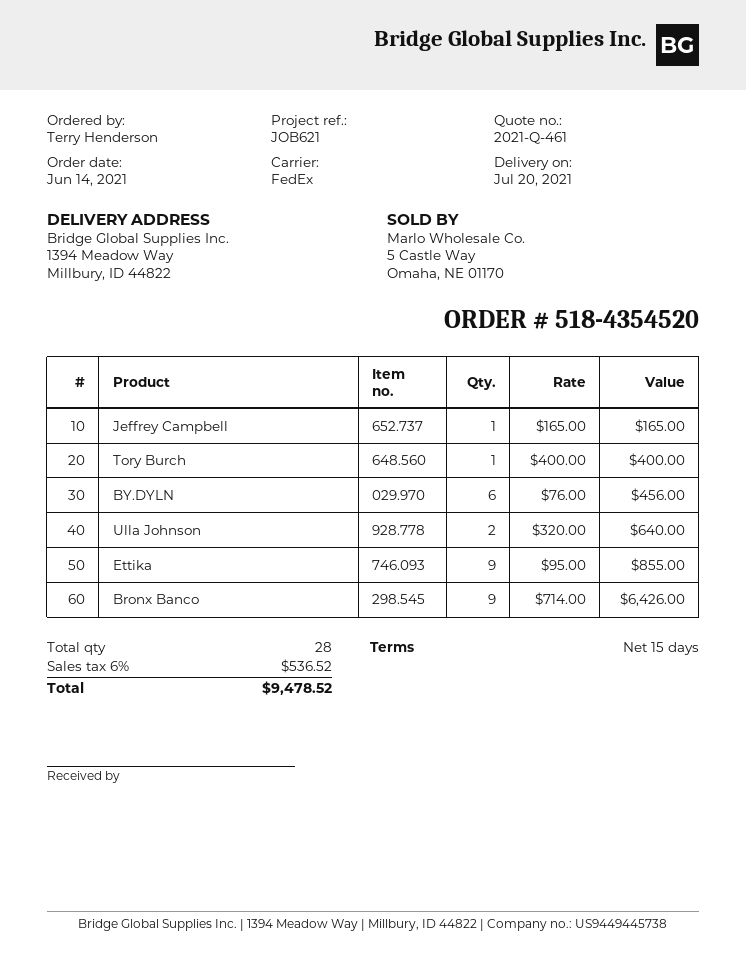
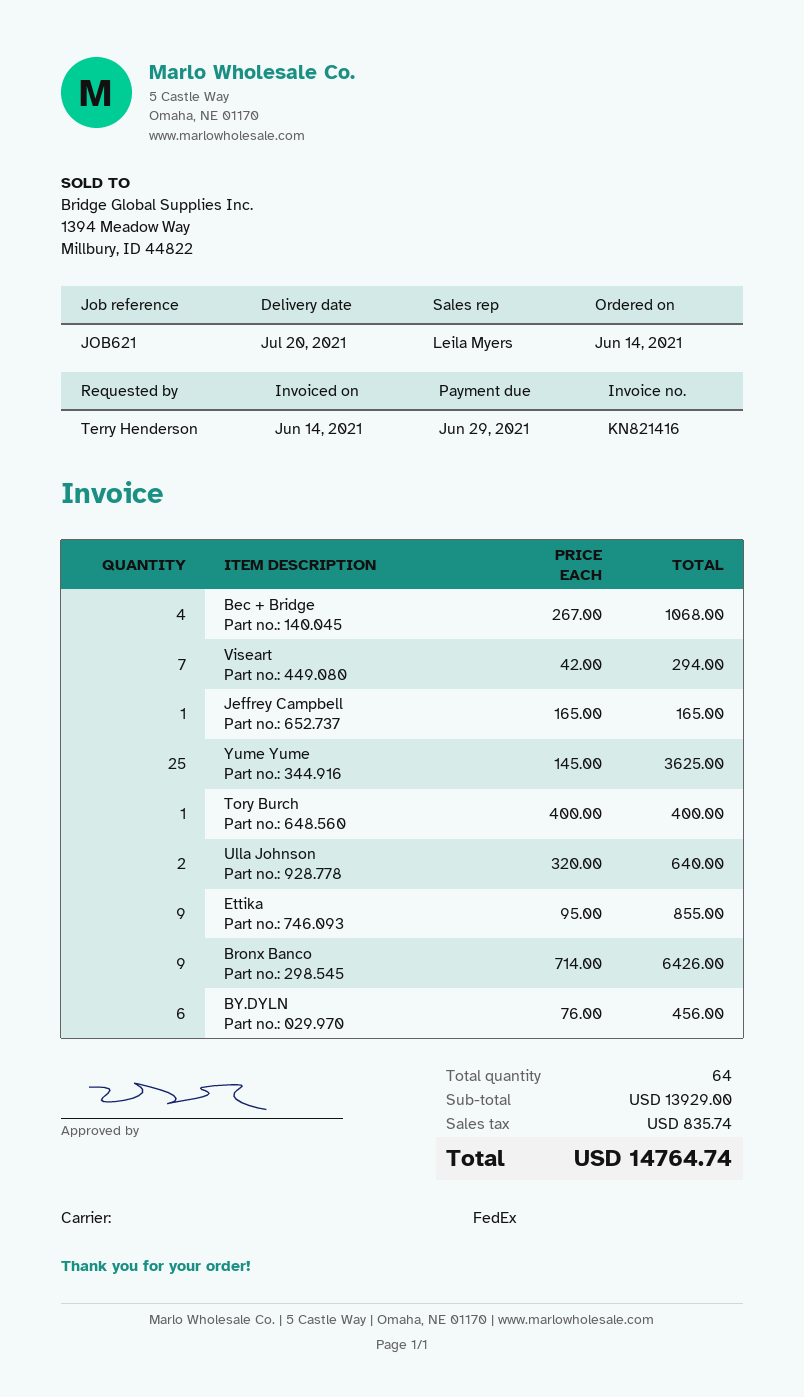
Bec + Bridge: none -> 4 x 267.00 = 1068.00
Viseart: none -> 7 x 42.00 = 294.00
Yume Yume: none -> 25 x 145.00 = 3625.00
total quantity: 28 -> 64
tax: 536.52 -> 835.74
total: 9478.52 -> 14764.74

